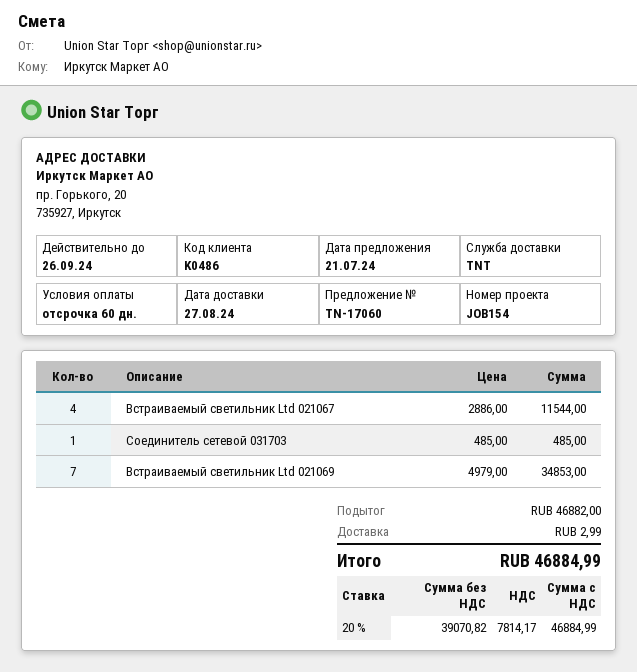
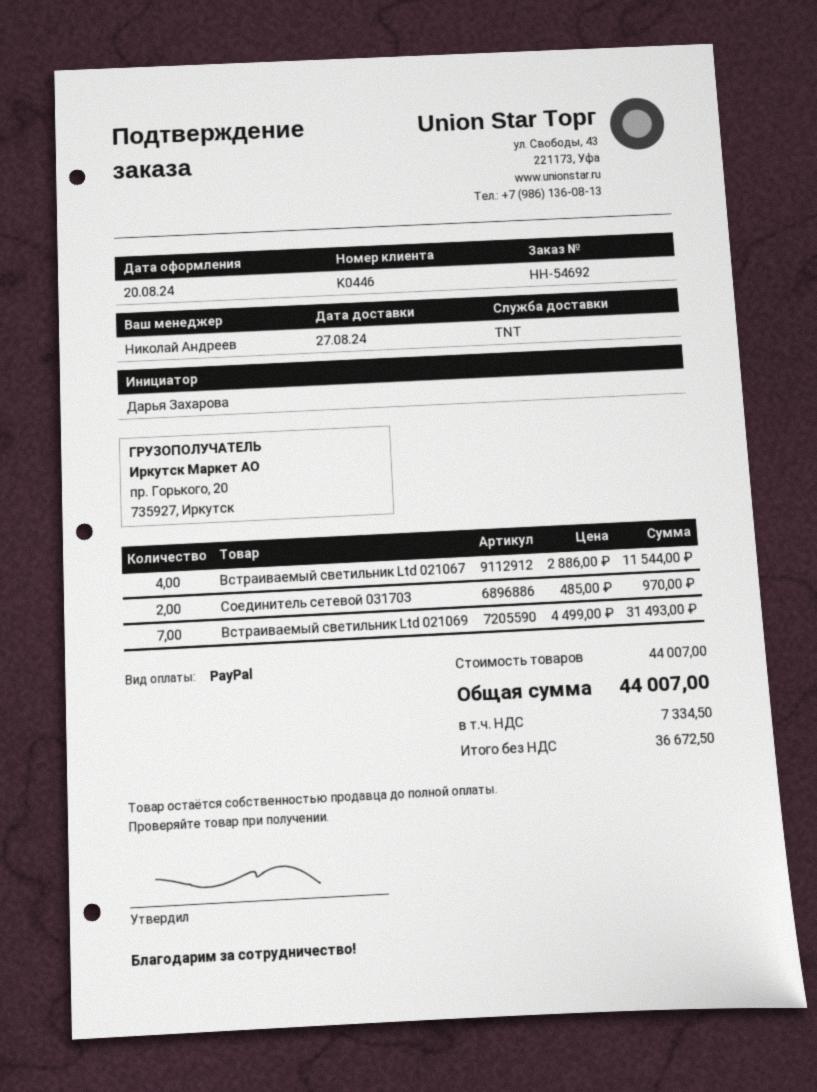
customer number: K0486 -> K0446
Соединитель сетевой 031703: 1 x 485.00 = 485.00 -> 2 x 485.00 = 970.00
Встраиваемый светильник Ltd 021069: 7 x 4979.00 = 34853.00 -> 7 x 4499.00 = 31493.00
subtotal: 46882.00 -> 44007.00
shipping: 2.99 -> none
net: 39070.82 -> 36672.50
tax: 7814.17 -> 7334.50
total: 46884.99 -> 44007.00

